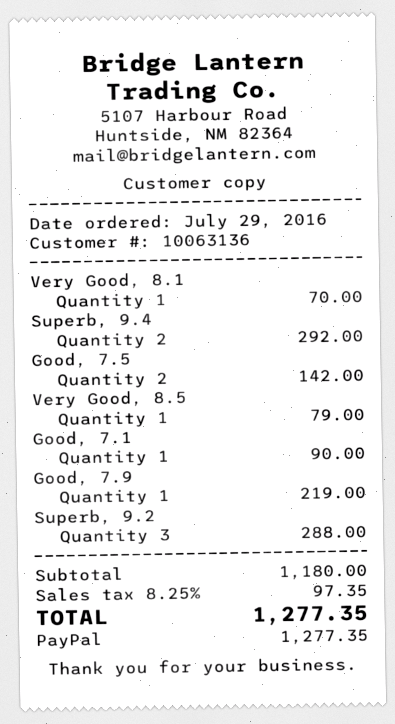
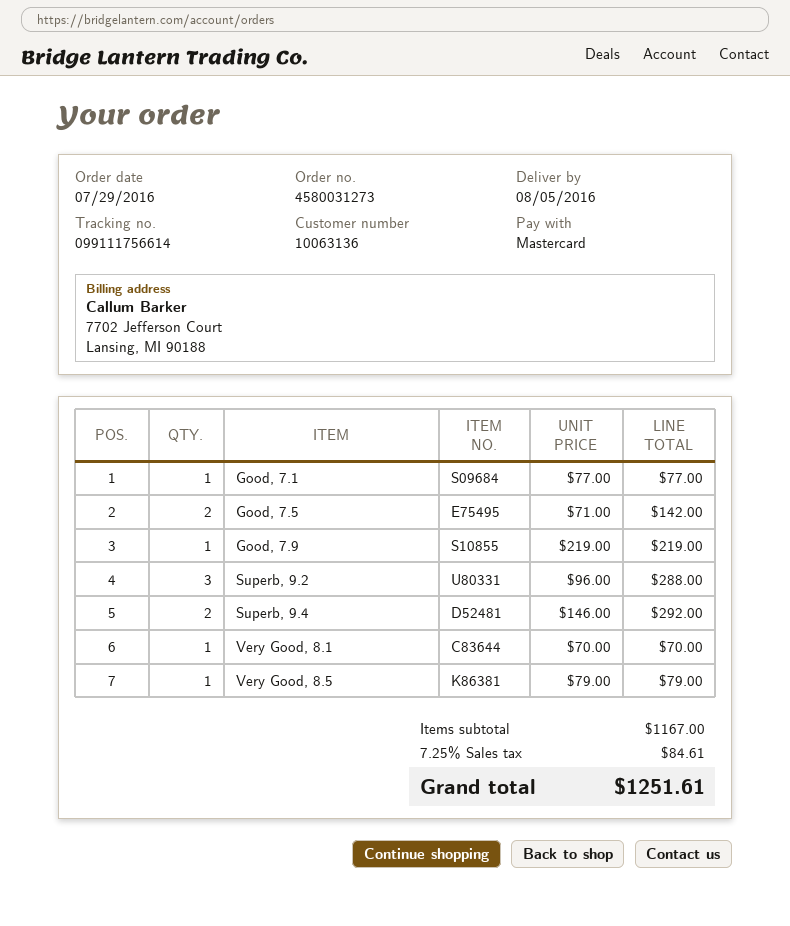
payment method: PayPal -> Mastercard
Good, 7.1: 1 for 90.00 -> 1 for 77.00
subtotal: 1180.00 -> 1167.00
tax: 8.25% = 97.35 -> 7.25% = 84.61
total: 1277.35 -> 1251.61

